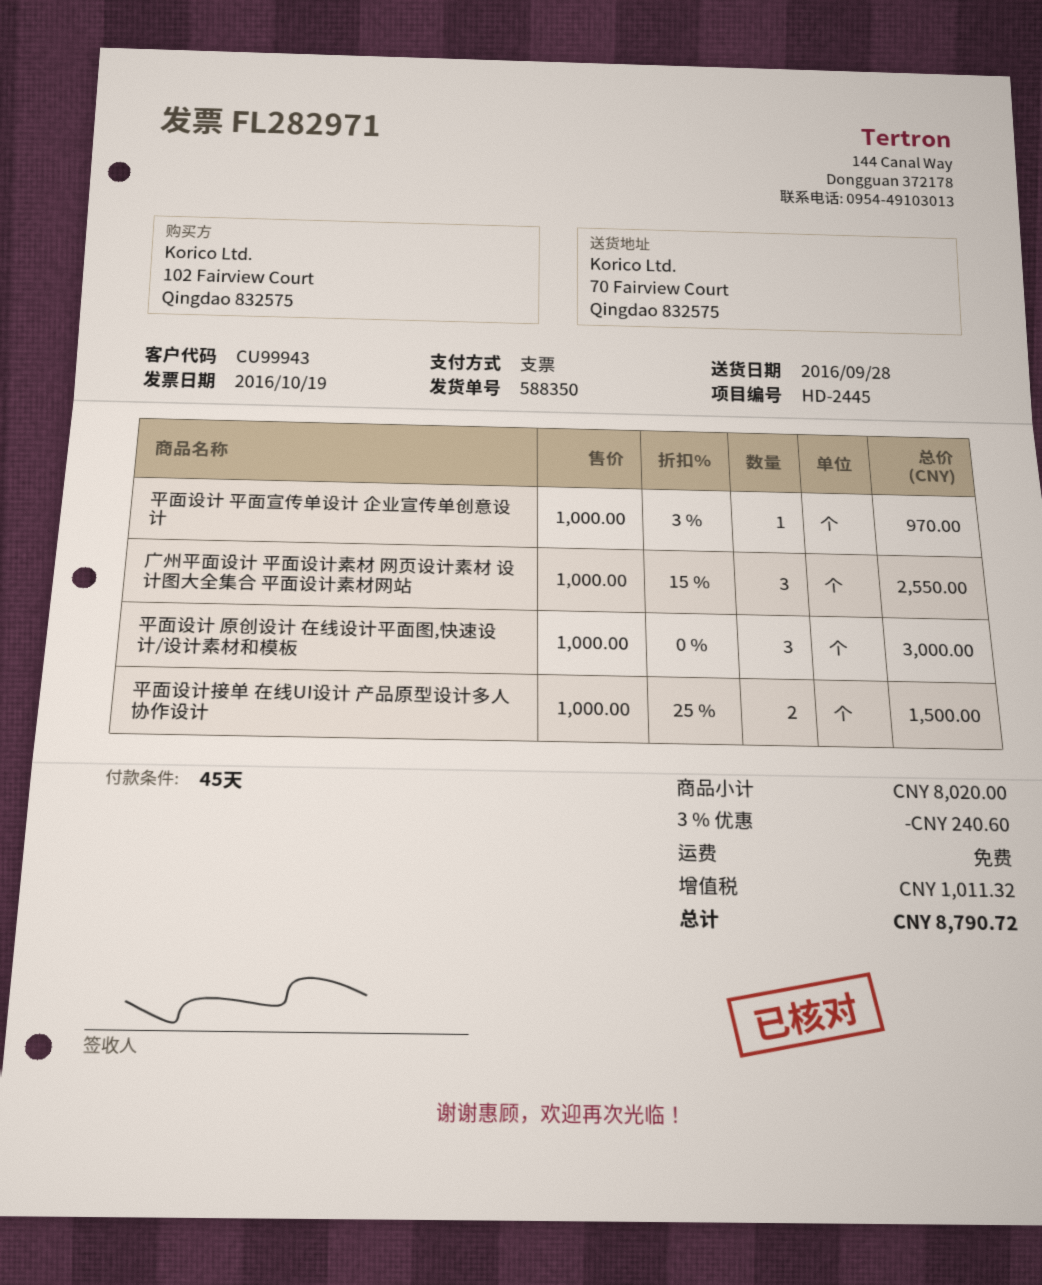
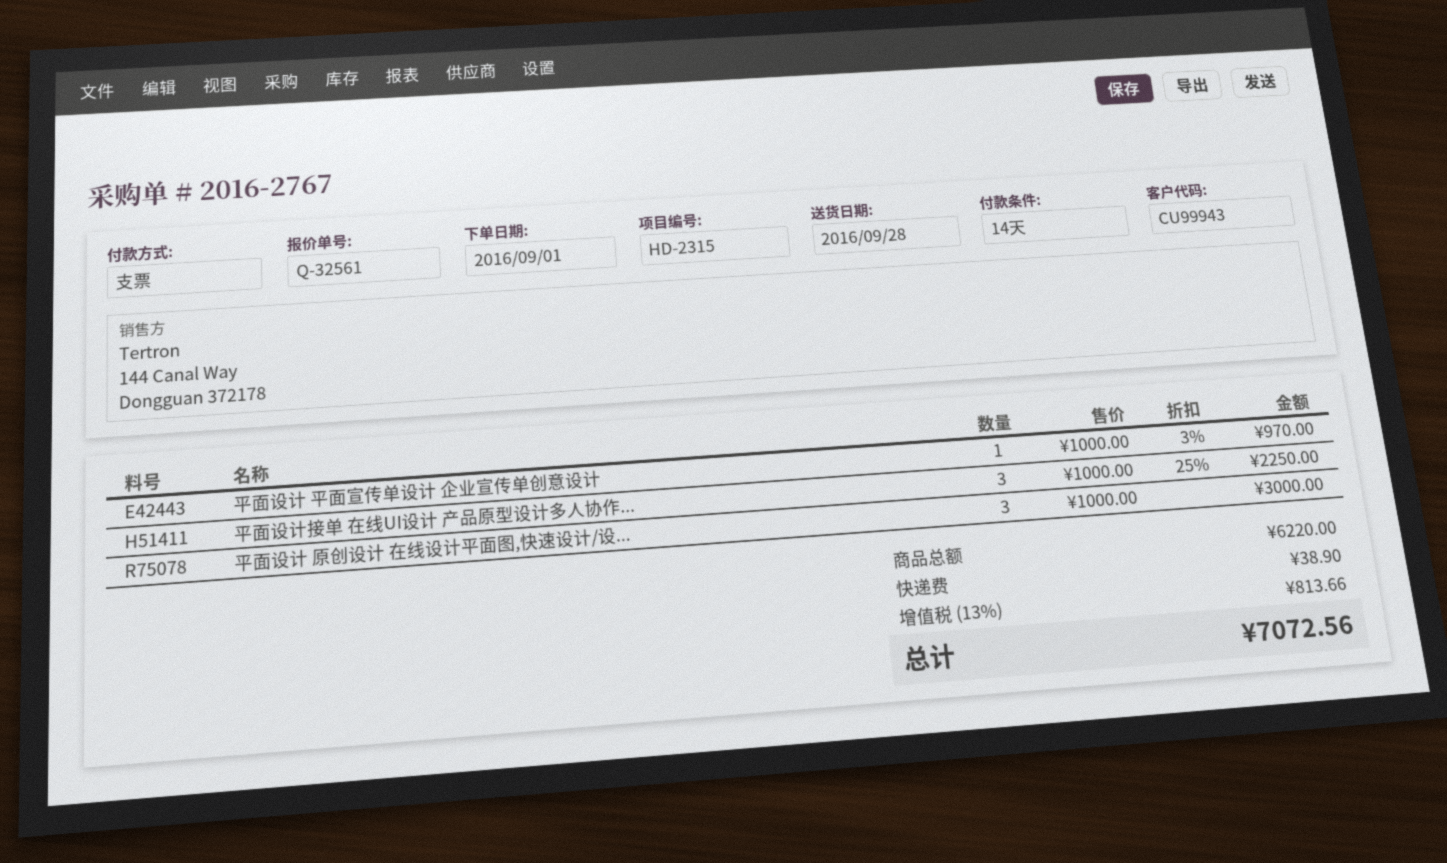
payment terms: 45 days -> 14 days
reference: HD-2445 -> HD-2315
广州平面设计 平面设计素材 网页设计素材 设计图大全集合 平面设计素材网站: 3 x 1000.00 - 15% = 2550.00 -> none
平面设计接单 在线UI设计 产品原型设计多人协作设计: 2 x 1000.00 - 25% = 1500.00 -> 3 x 1000.00 - 25% = 2250.00
subtotal: 8020.00 -> 6220.00
discount: 3% = 240.60 -> none
shipping: 0.00 -> 38.90
tax: 1011.32 -> 813.66
total: 8790.72 -> 7072.56

